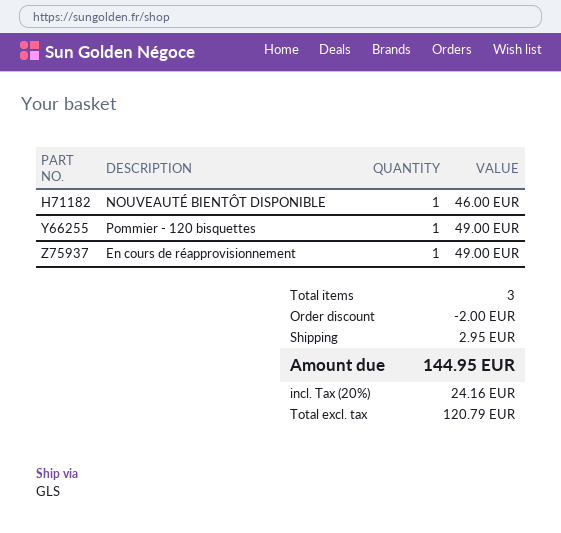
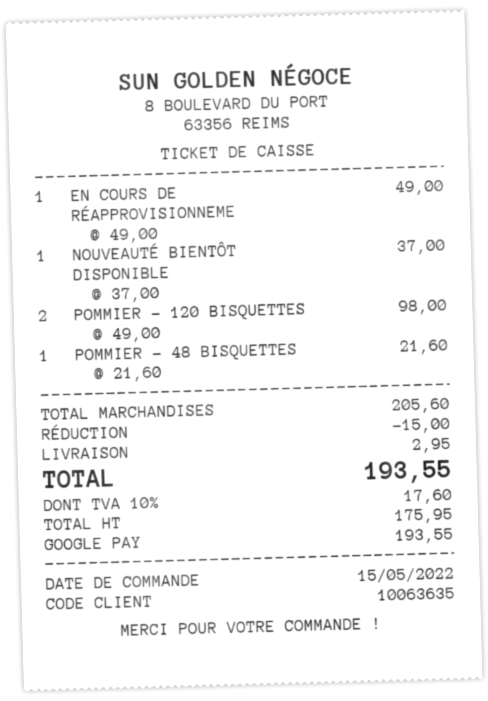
NOUVEAUTÉ BIENTÔT DISPONIBLE: 1 for 46.00 -> 1 for 37.00
Pommier - 120 bisquettes: 1 for 49.00 -> 2 for 98.00
POMMIER - 48 BISQUETTES: none -> 1 for 21.60
discount: 2.00 -> 15.00
net: 120.79 -> 175.95
tax: 20% = 24.16 -> 10% = 17.60
total: 144.95 -> 193.55

